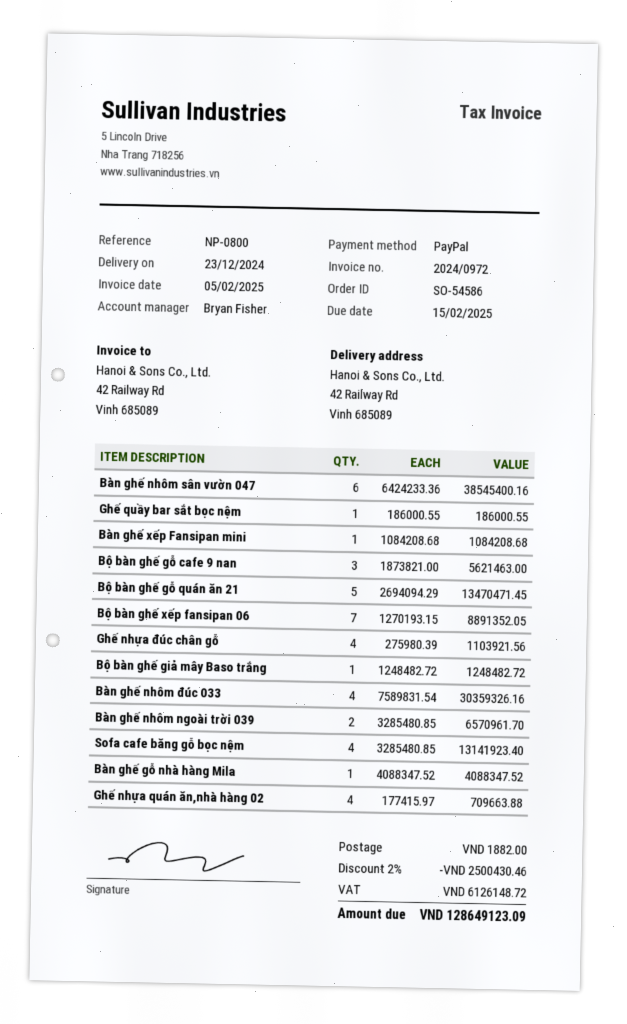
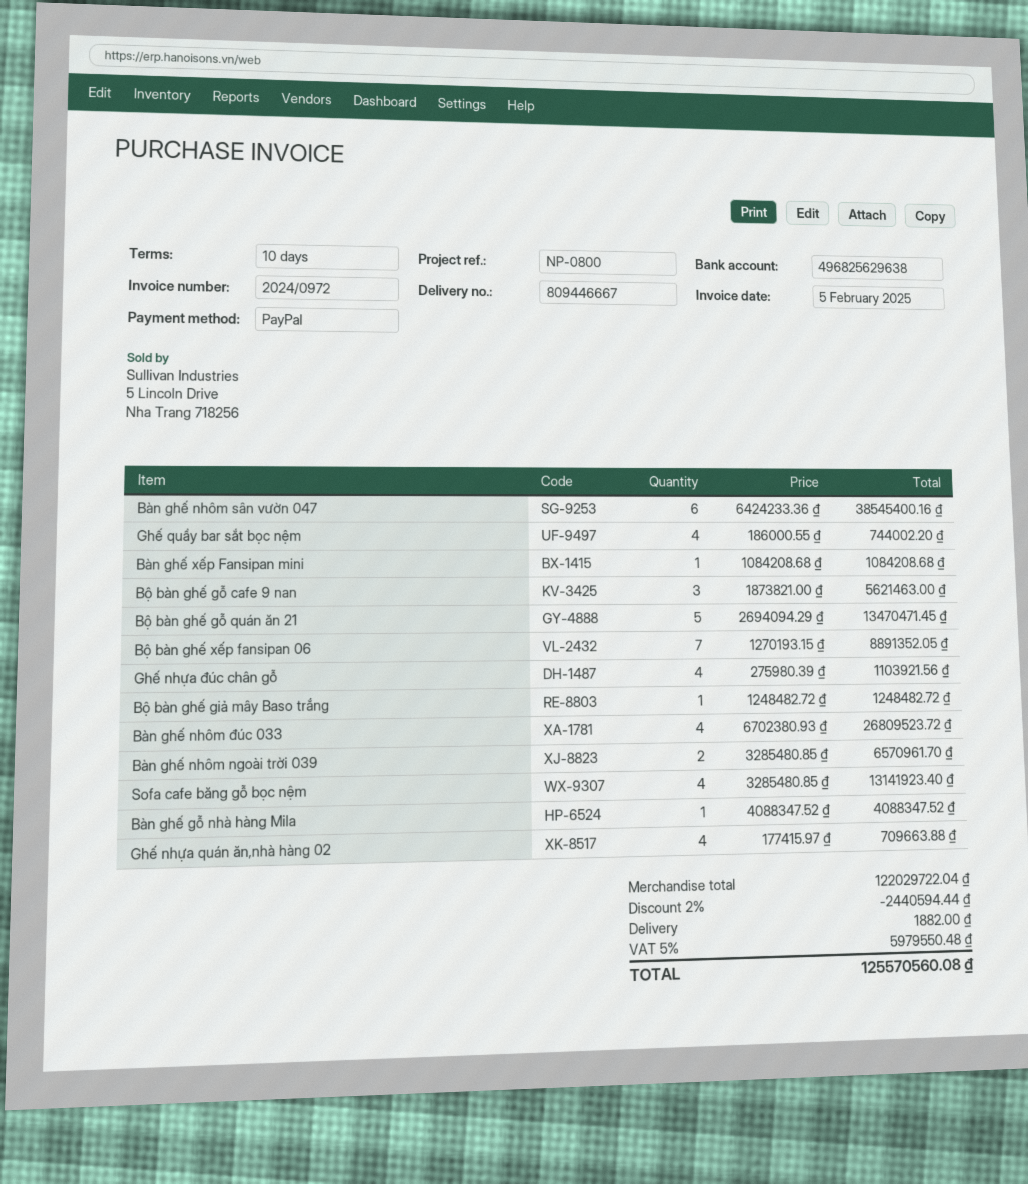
Ghế quầy bar sắt bọc nệm: 1 x 186000.55 = 186000.55 -> 4 x 186000.55 = 744002.20
Bàn ghế nhôm đúc 033: 4 x 7589831.54 = 30359326.16 -> 4 x 6702380.93 = 26809523.72
discount: 2% = 2500430.46 -> 2% = 2440594.44
tax: 6126148.72 -> 5979550.48
total: 128649123.09 -> 125570560.08

